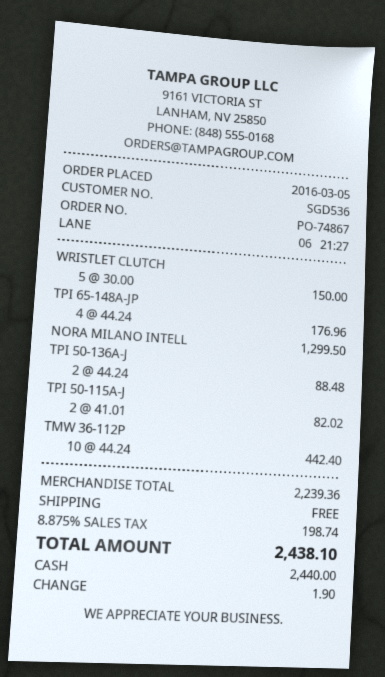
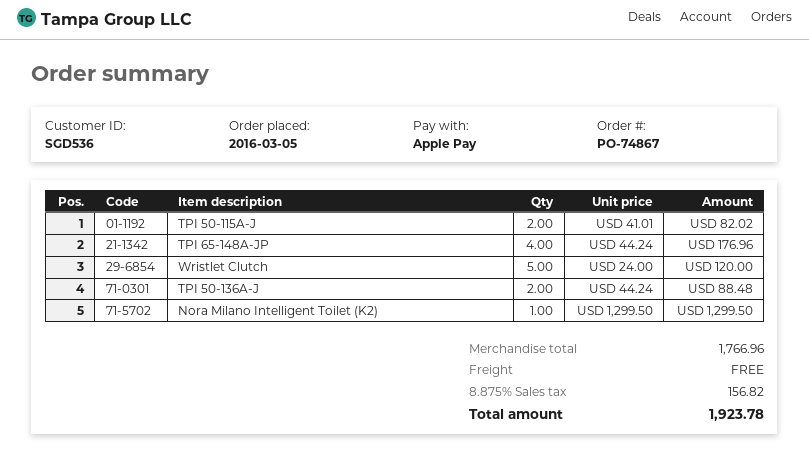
payment method: cash -> Apple Pay
WRISTLET CLUTCH: 5 x 30.00 = 150.00 -> 5 x 24.00 = 120.00
TMW 36-112P: 10 x 44.24 = 442.40 -> none
subtotal: 2239.36 -> 1766.96
tax: 8.875% = 198.74 -> 8.875% = 156.82
total: 2438.10 -> 1923.78

